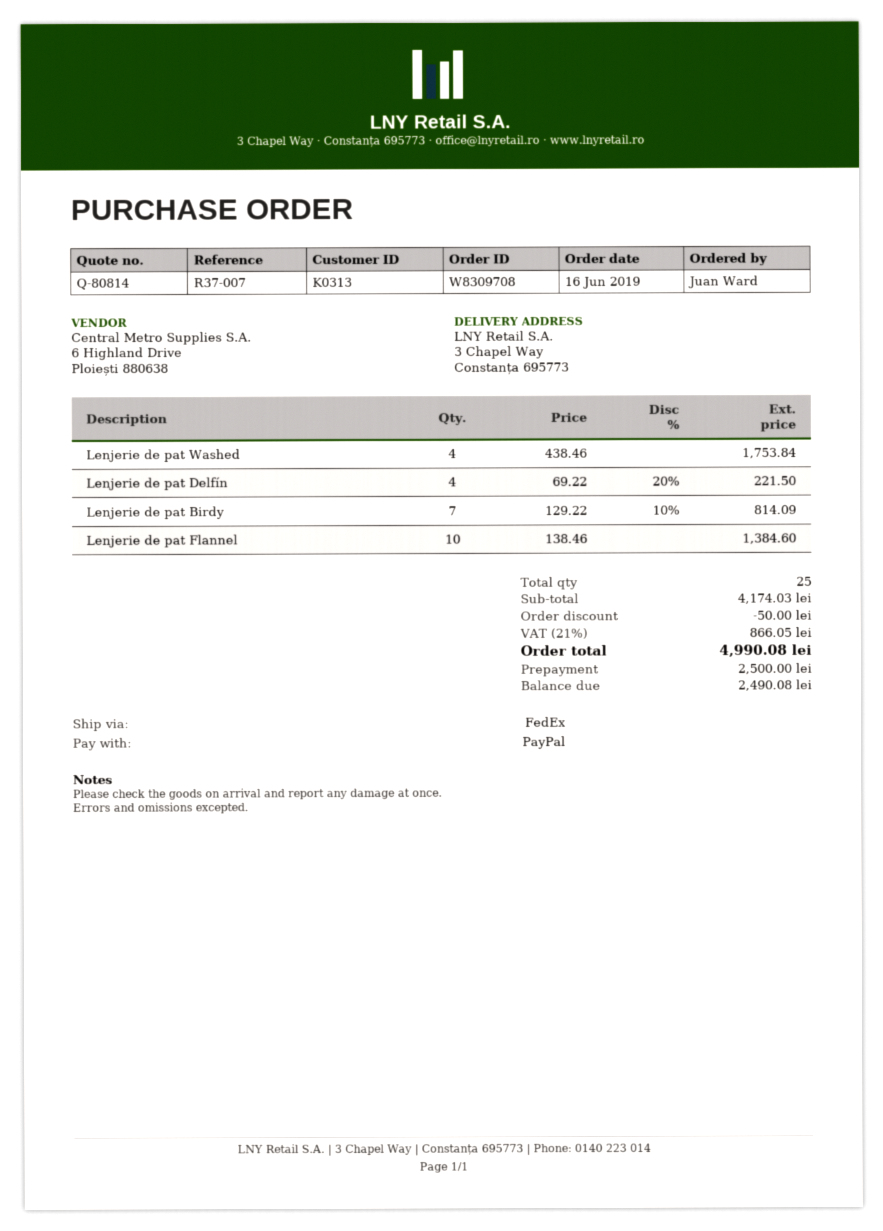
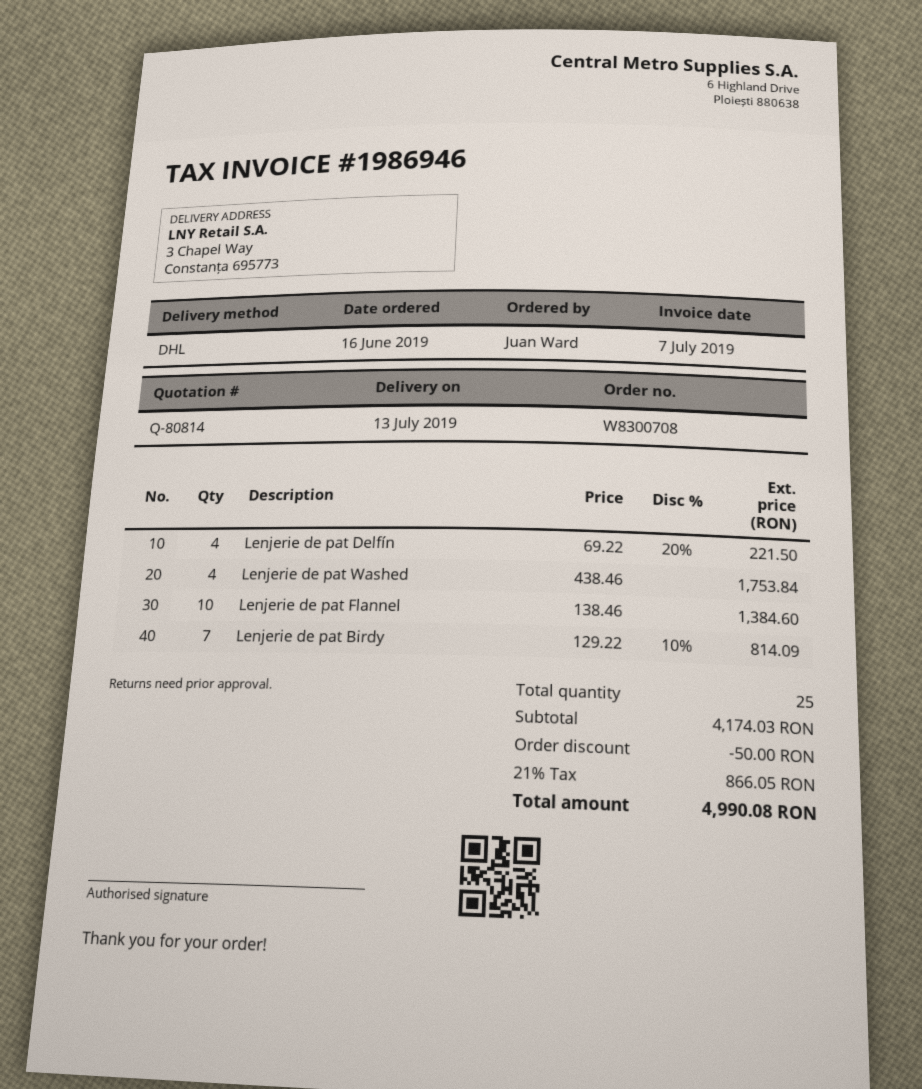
order number: W8309708 -> W8300708
shipping method: FedEx -> DHL

